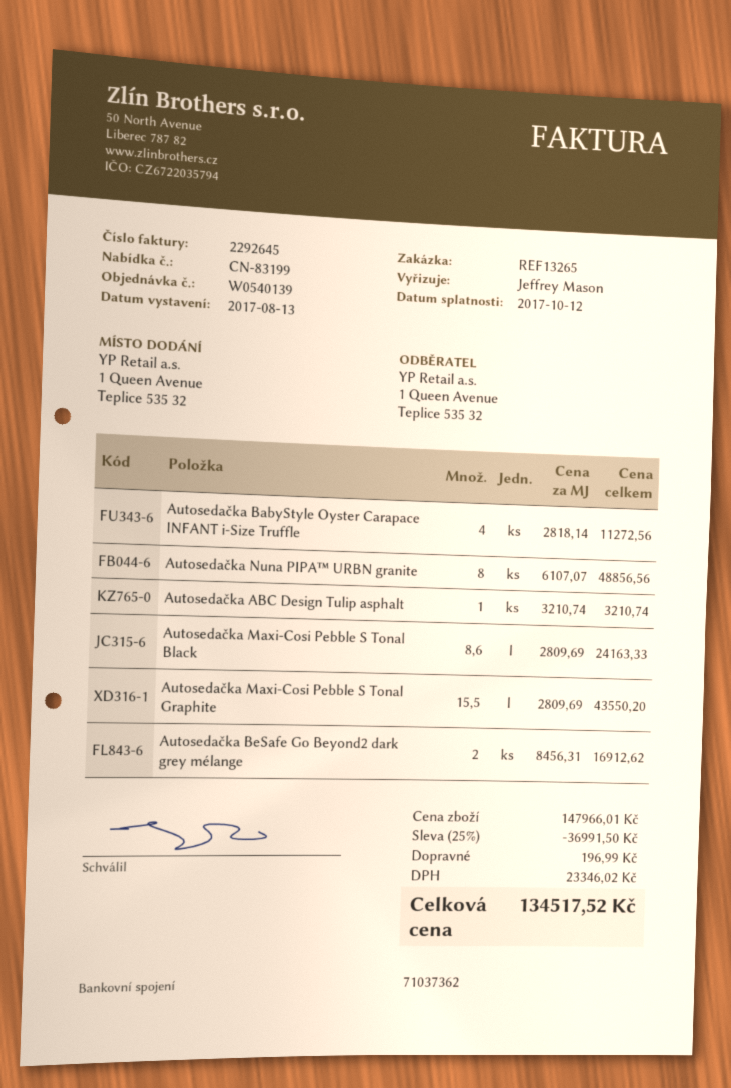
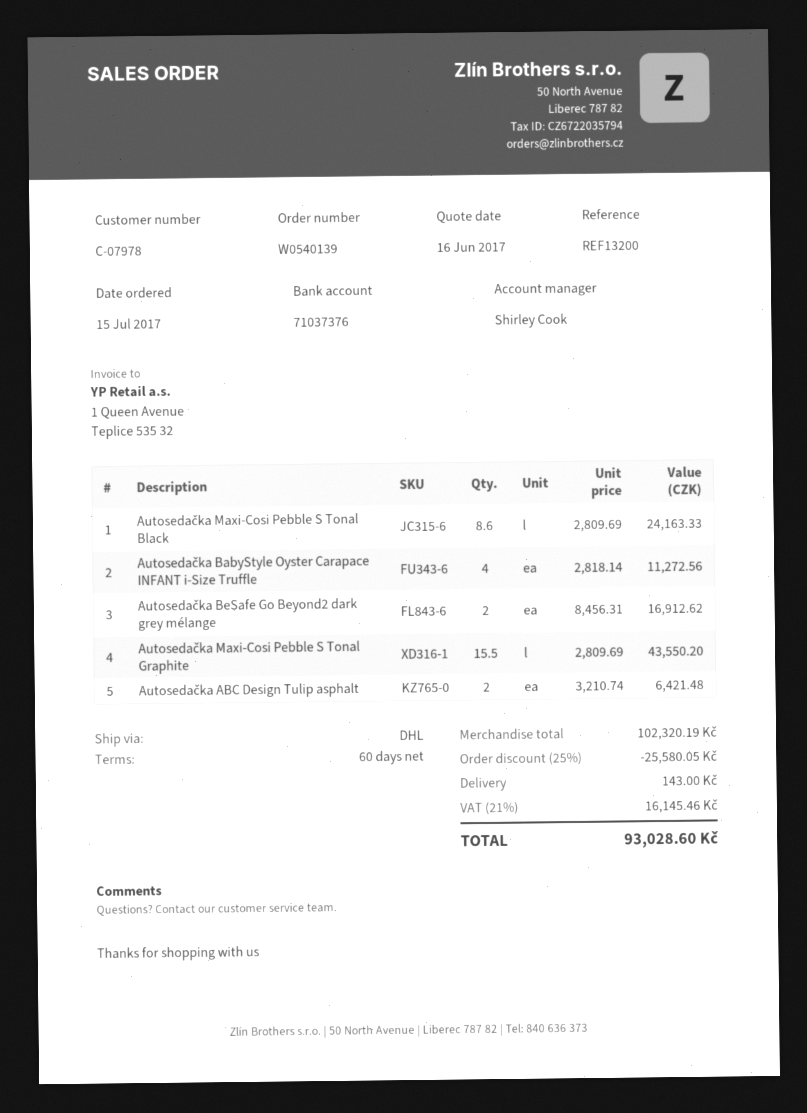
reference: REF13265 -> REF13200
sales rep: Jeffrey Mason -> Shirley Cook
bank account: 71037362 -> 71037376
Autosedačka Nuna PIPA™ URBN granite: 8 x 6107.07 = 48856.56 -> none
Autosedačka ABC Design Tulip asphalt: 1 x 3210.74 = 3210.74 -> 2 x 3210.74 = 6421.48
subtotal: 147966.01 -> 102320.19
discount: 25% = 36991.50 -> 25% = 25580.05
shipping: 196.99 -> 143.00
tax: 23346.02 -> 16145.46
total: 134517.52 -> 93028.60

